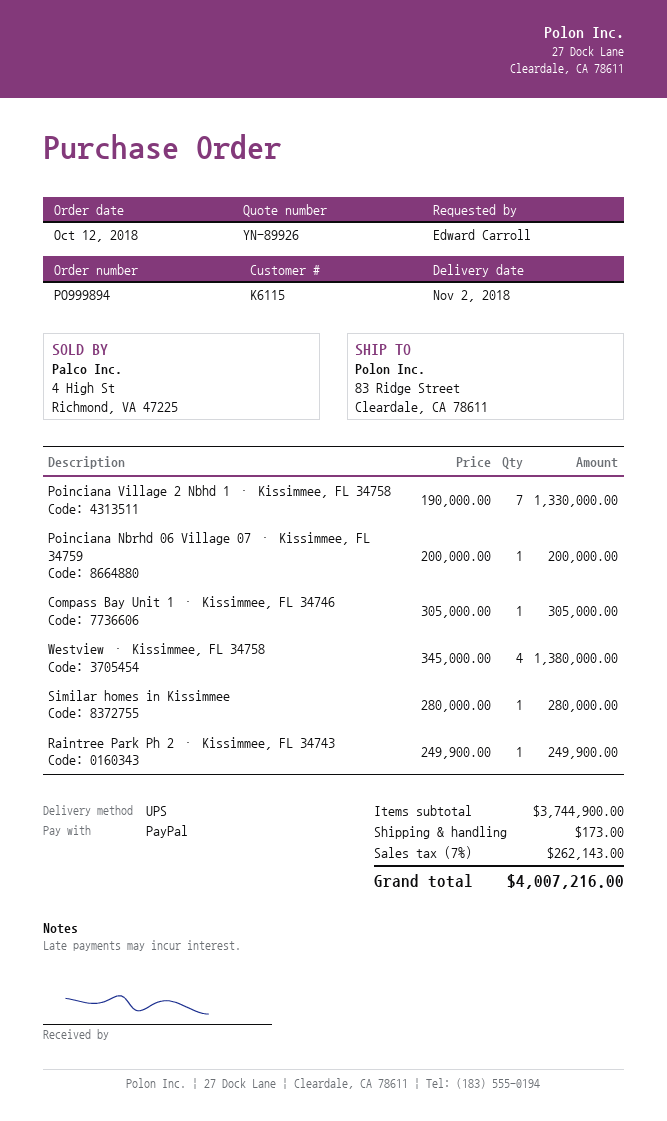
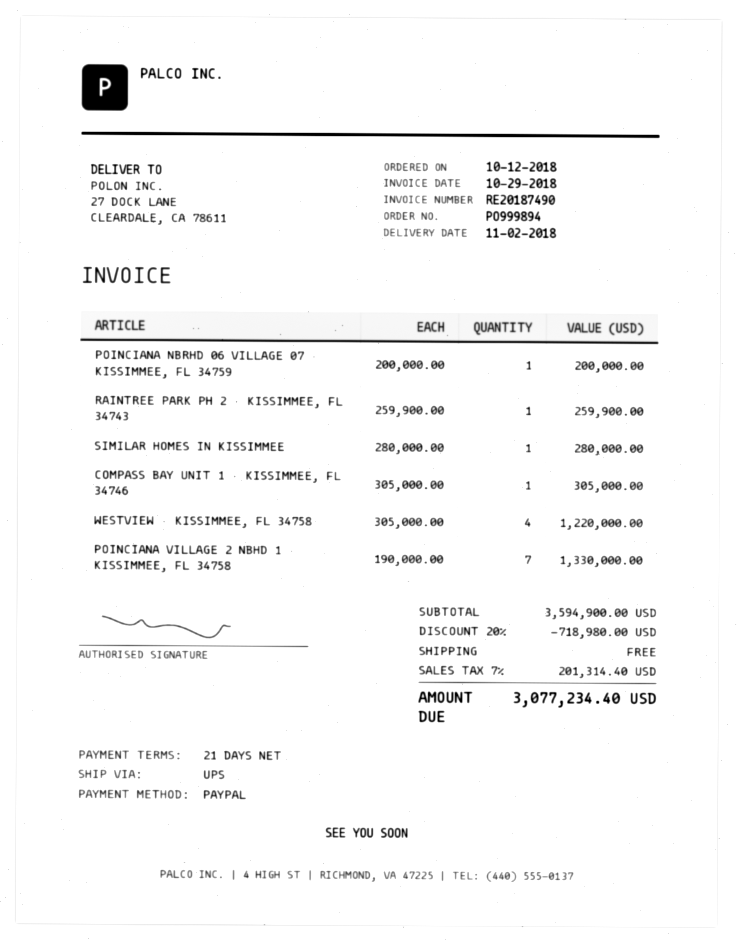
ship to: 83 Ridge Street, Cleardale, CA 78611 -> 27 DOCK LANE, CLEARDALE, CA 78611
Westview · Kissimmee, FL 34758: 4 x 345000.00 = 1380000.00 -> 4 x 305000.00 = 1220000.00
Raintree Park Ph 2 · Kissimmee, FL 34743: 1 x 249900.00 = 249900.00 -> 1 x 259900.00 = 259900.00
subtotal: 3744900.00 -> 3594900.00
discount: none -> 20% = 718980.00
shipping: 173.00 -> 0.00
tax: 7% = 262143.00 -> 7% = 201314.40
total: 4007216.00 -> 3077234.40

